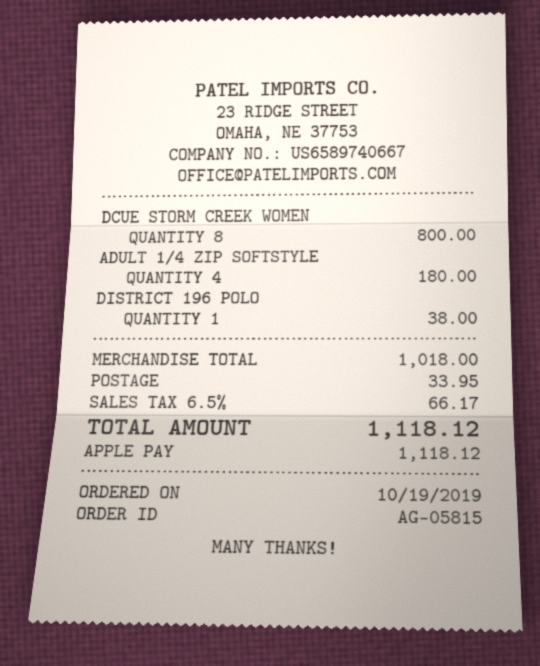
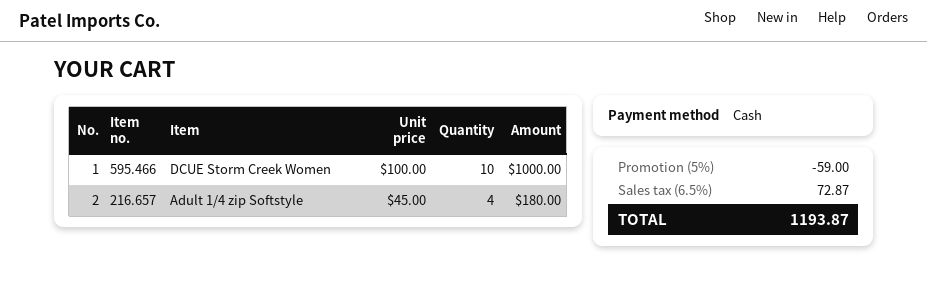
payment method: Apple Pay -> cash
DCUE STORM CREEK WOMEN: 8 for 800.00 -> 10 for 1000.00
DISTRICT 196 POLO: 1 for 38.00 -> none
discount: none -> 5% = 59.00
shipping: 33.95 -> none
tax: 6.5% = 66.17 -> 6.5% = 72.87
total: 1118.12 -> 1193.87

